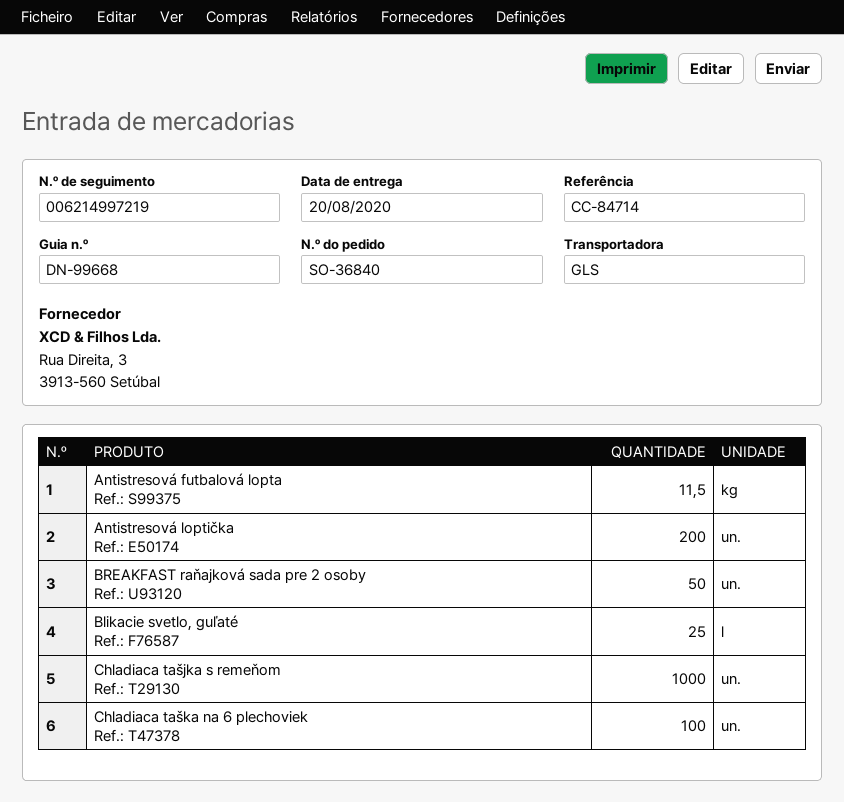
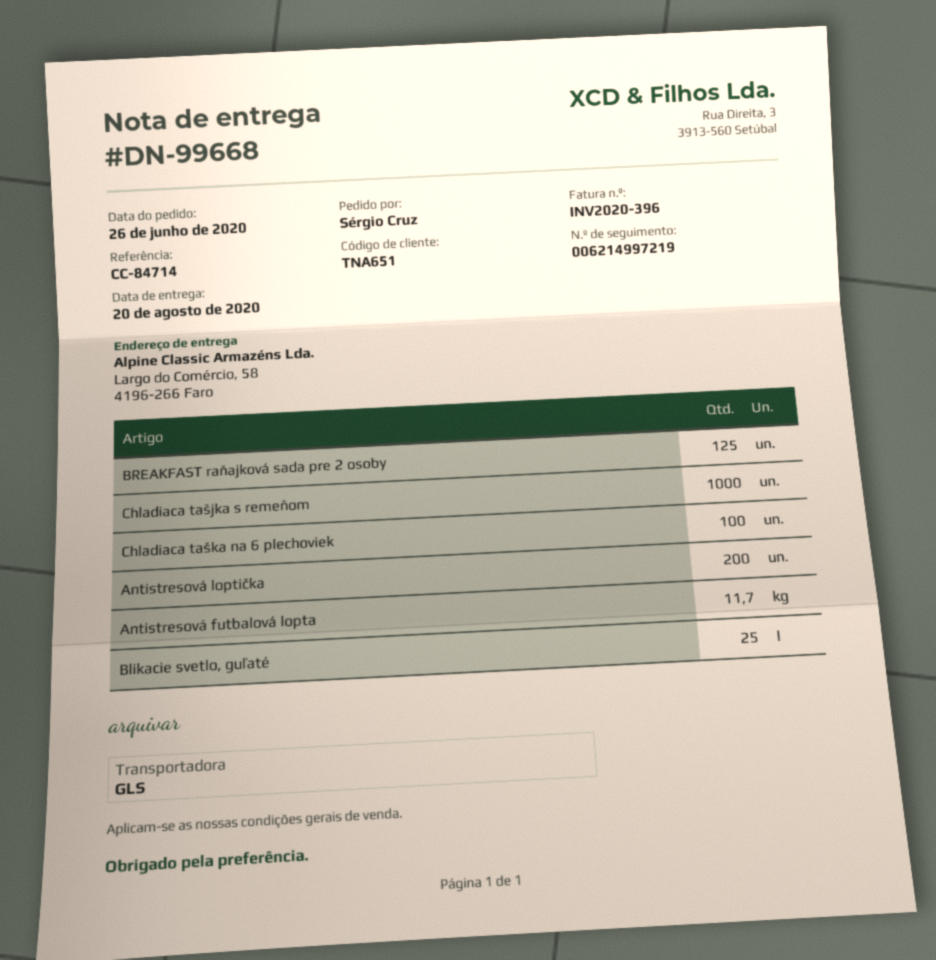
Antistresová futbalová lopta: 11.5 -> 11.7
BREAKFAST raňajková sada pre 2 osoby: 50 -> 125

